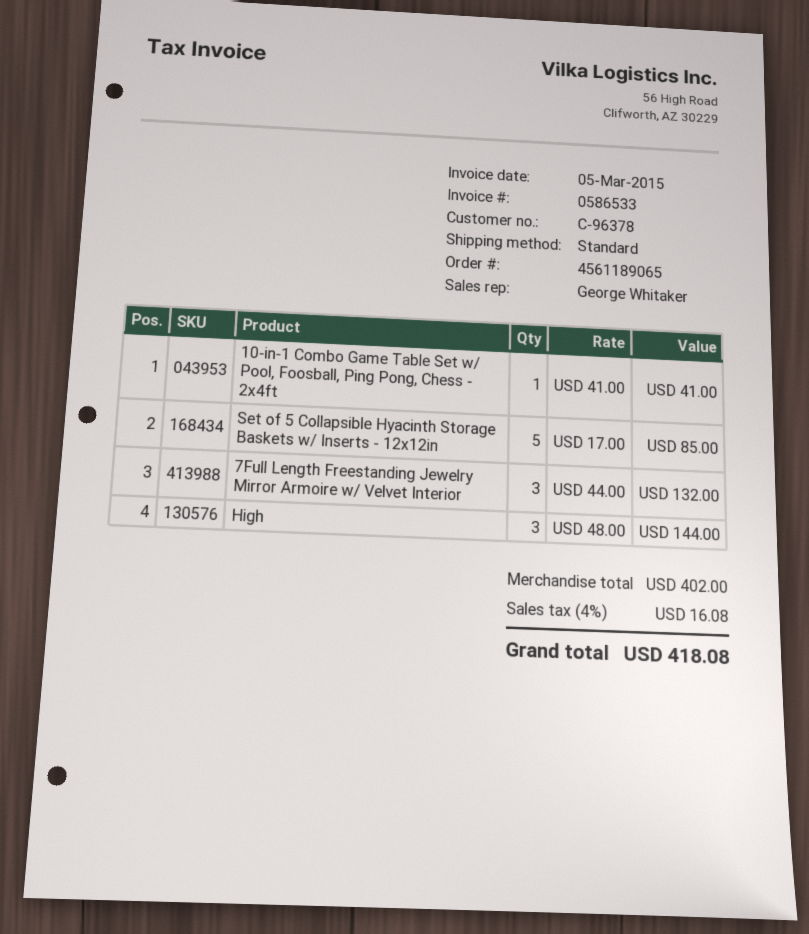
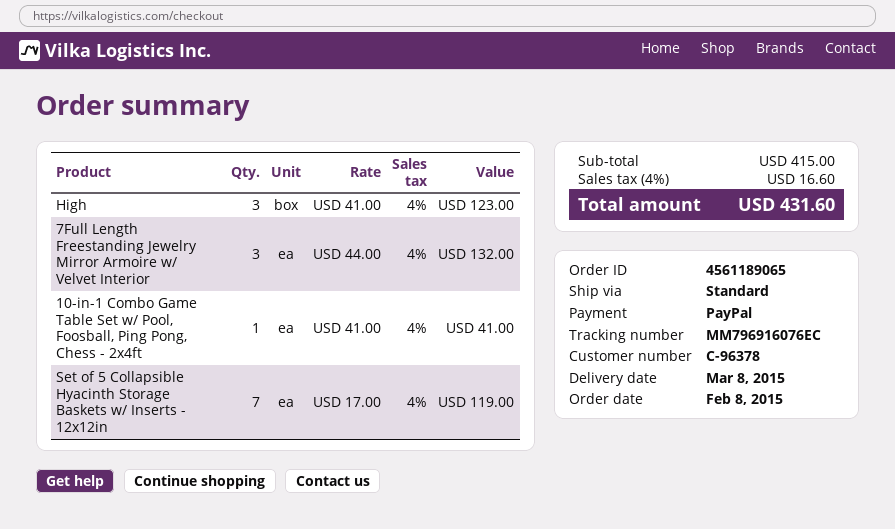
Set of 5 Collapsible Hyacinth Storage Baskets w/ Inserts - 12x12in: 5 x 17.00 = 85.00 -> 7 x 17.00 = 119.00
High: 3 x 48.00 = 144.00 -> 3 x 41.00 = 123.00
subtotal: 402.00 -> 415.00
tax: 4% = 16.08 -> 4% = 16.60
total: 418.08 -> 431.60

